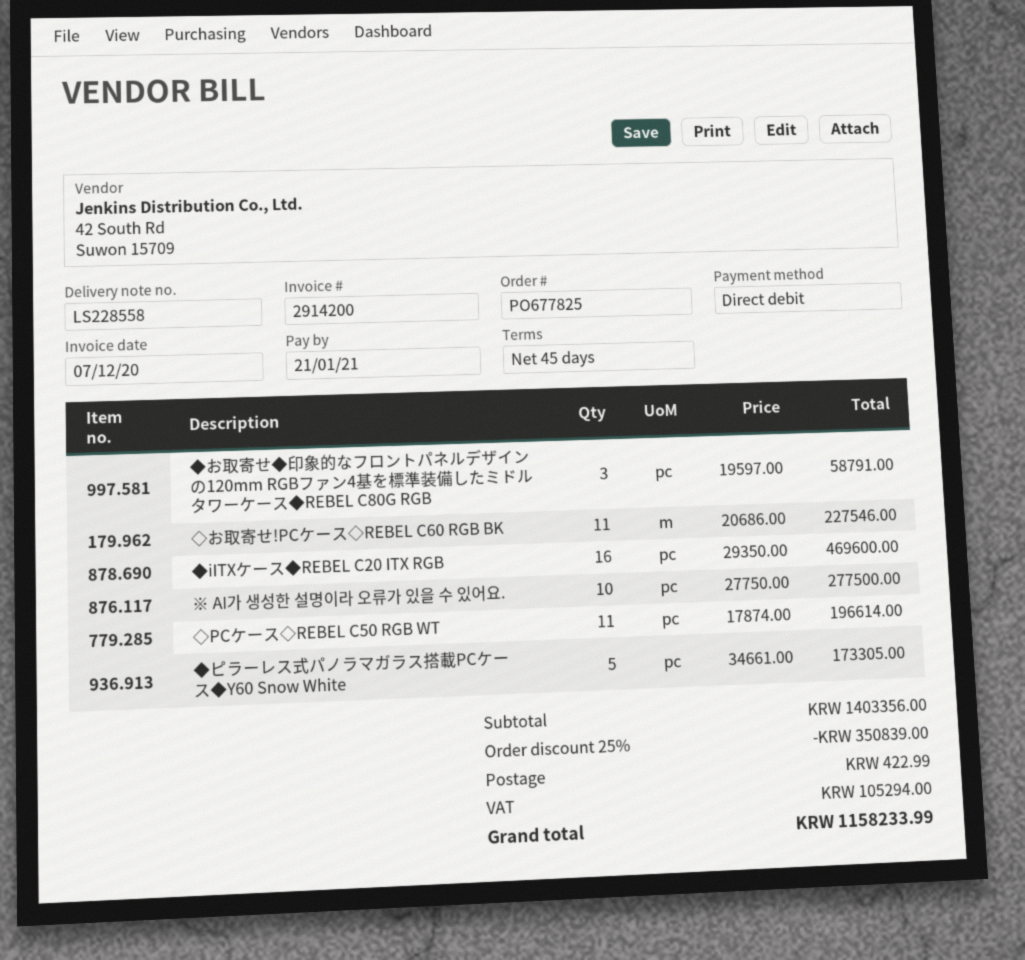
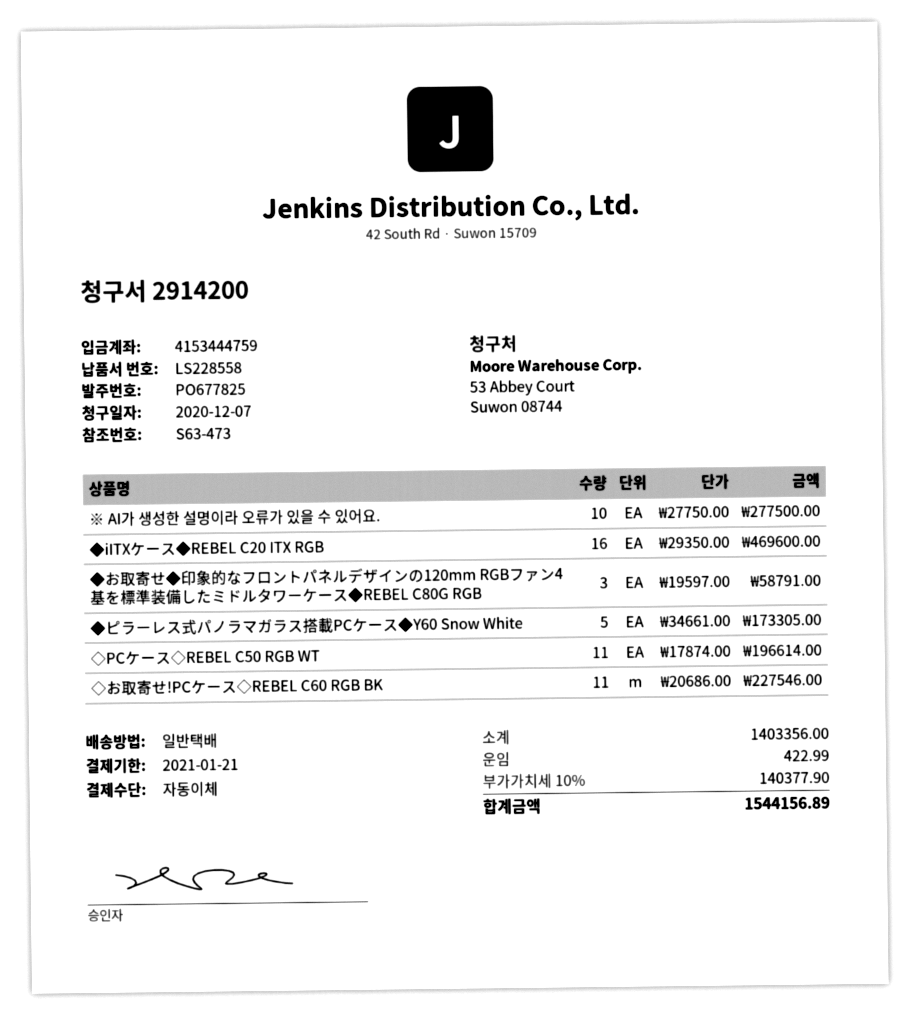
discount: 25% = 350839.00 -> none
tax: 105294.00 -> 140377.90
total: 1158233.99 -> 1544156.89

